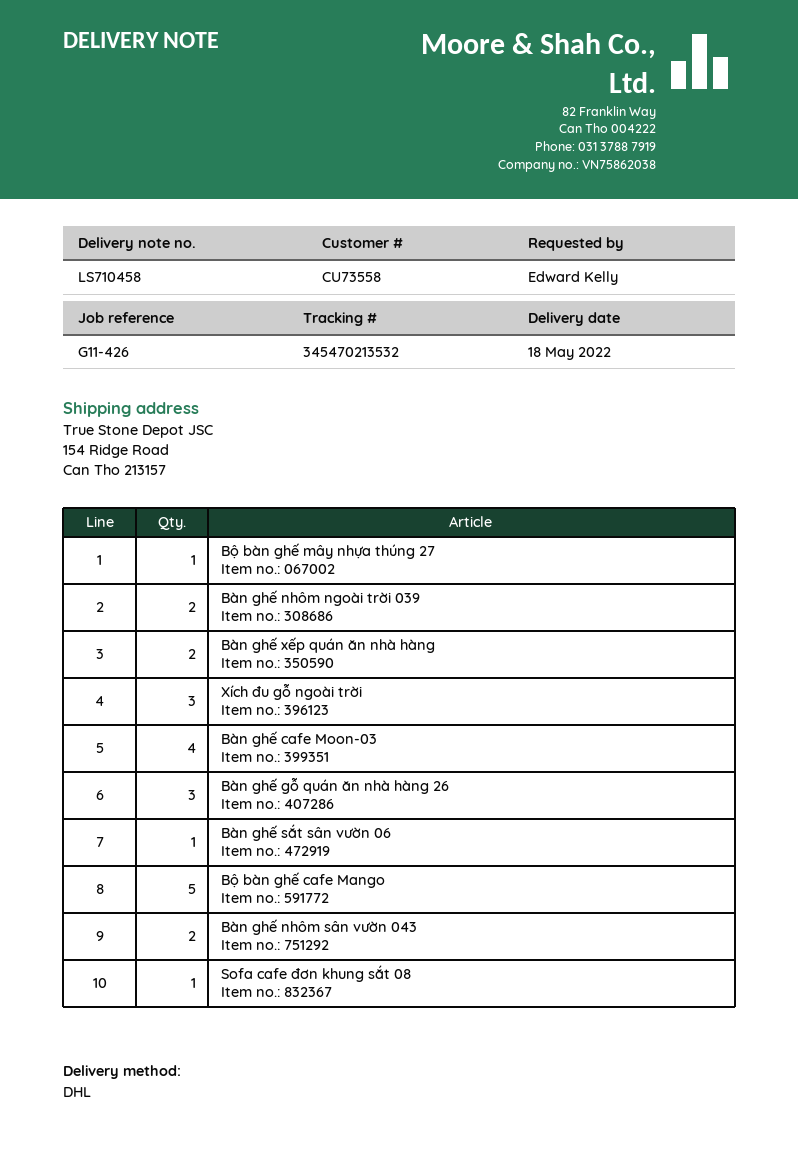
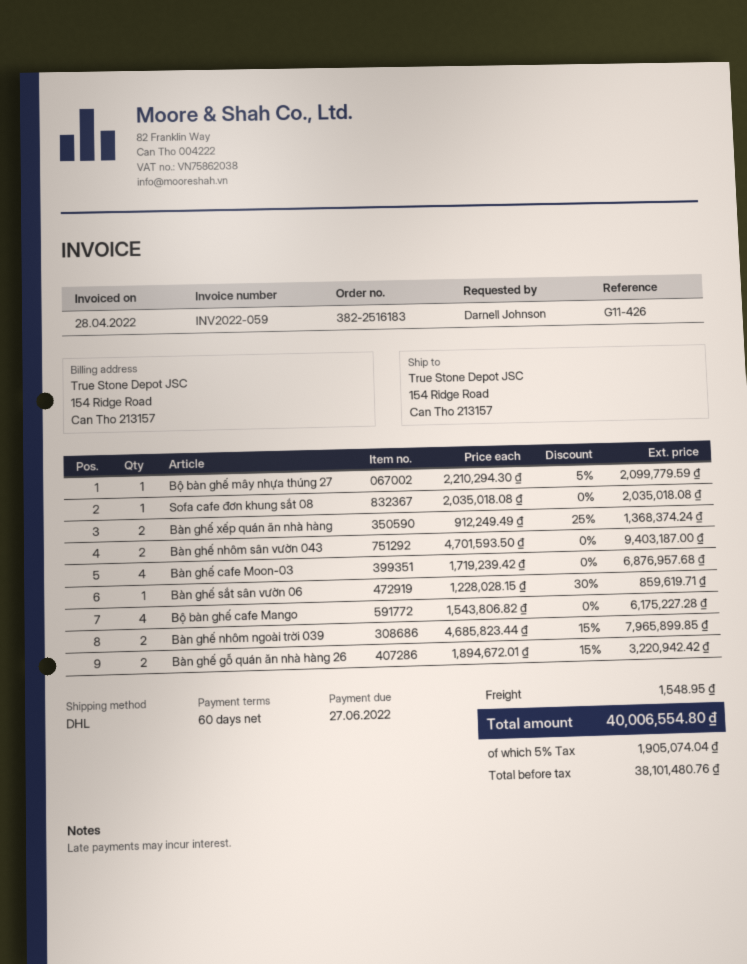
ordered by: Edward Kelly -> Darnell Johnson
Xích đu gỗ ngoài trời: 3 -> none
Bàn ghế gỗ quán ăn nhà hàng 26: 3 -> 2
Bộ bàn ghế cafe Mango: 5 -> 4

